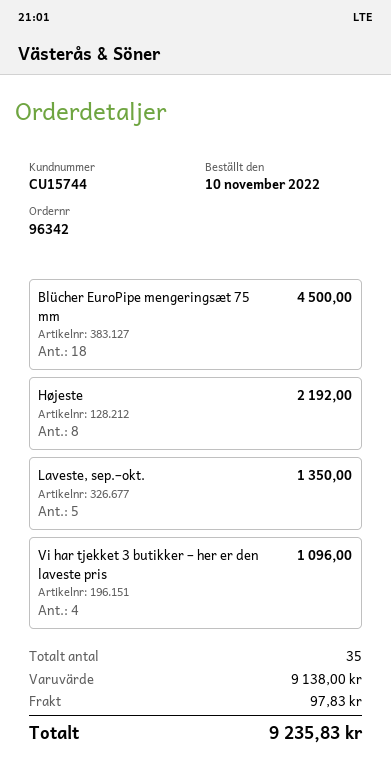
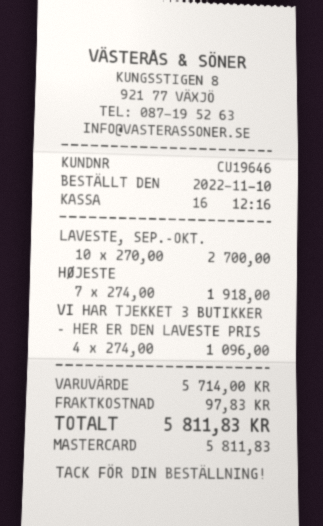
customer number: CU15744 -> CU19646
Blücher EuroPipe mengeringsæt 75 mm: 18 for 4500.00 -> none
Højeste: 8 for 2192.00 -> 7 for 1918.00
Laveste, sep.–okt.: 5 for 1350.00 -> 10 for 2700.00
subtotal: 9138.00 -> 5714.00
total: 9235.83 -> 5811.83

